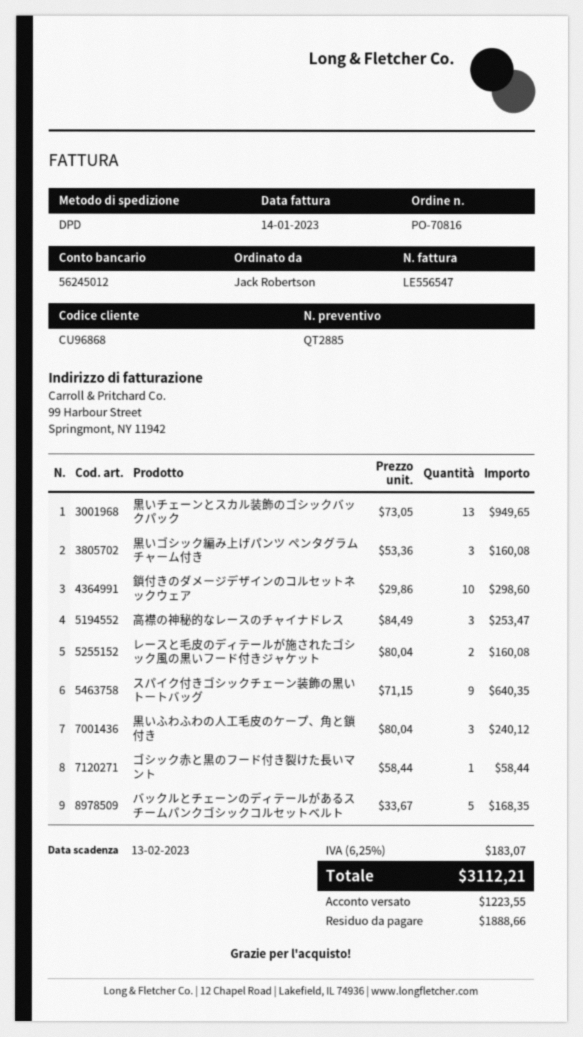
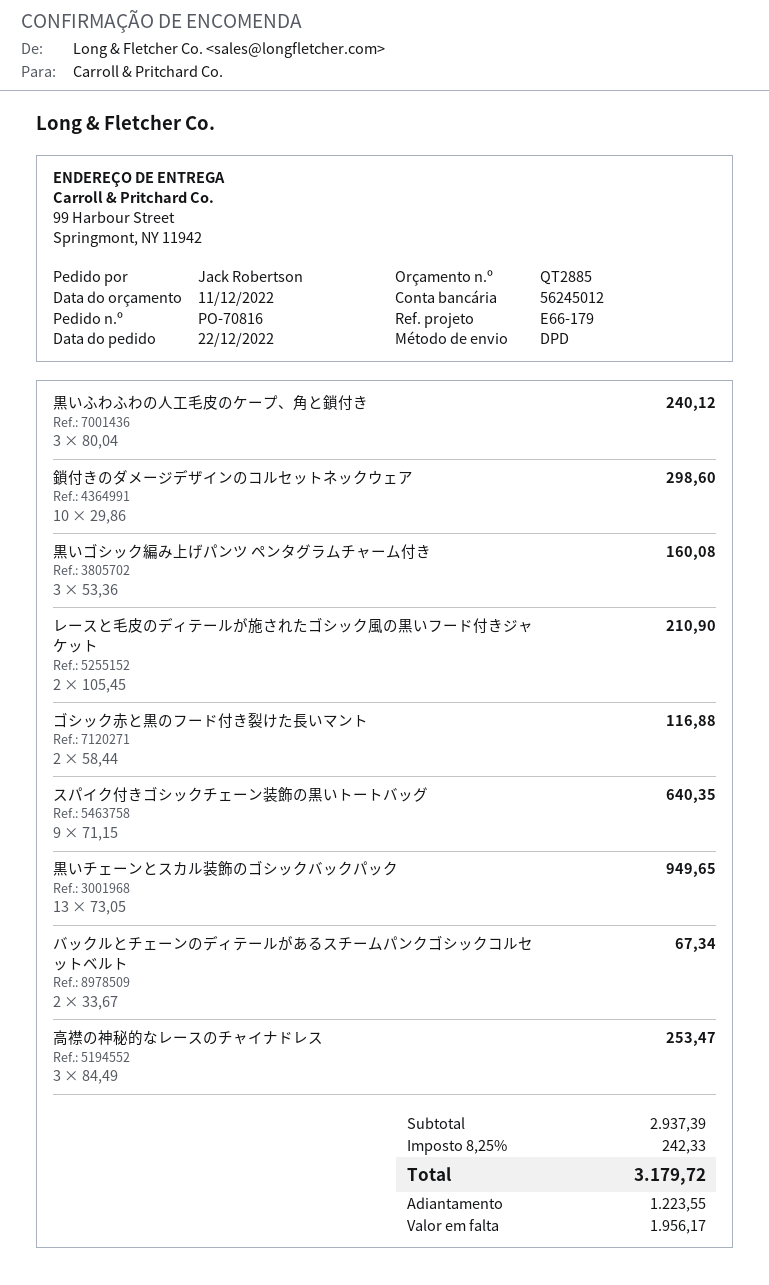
レースと毛皮のディテールが施されたゴシック風の黒いフード付きジャケット: 2 x 80.04 = 160.08 -> 2 x 105.45 = 210.90
ゴシック赤と黒のフード付き裂けた長いマント: 1 x 58.44 = 58.44 -> 2 x 58.44 = 116.88
バックルとチェーンのディテールがあるスチームパンクゴシックコルセットベルト: 5 x 33.67 = 168.35 -> 2 x 33.67 = 67.34
tax: 6.25% = 183.07 -> 8.25% = 242.33
total: 3112.21 -> 3179.72
balance: 1888.66 -> 1956.17

